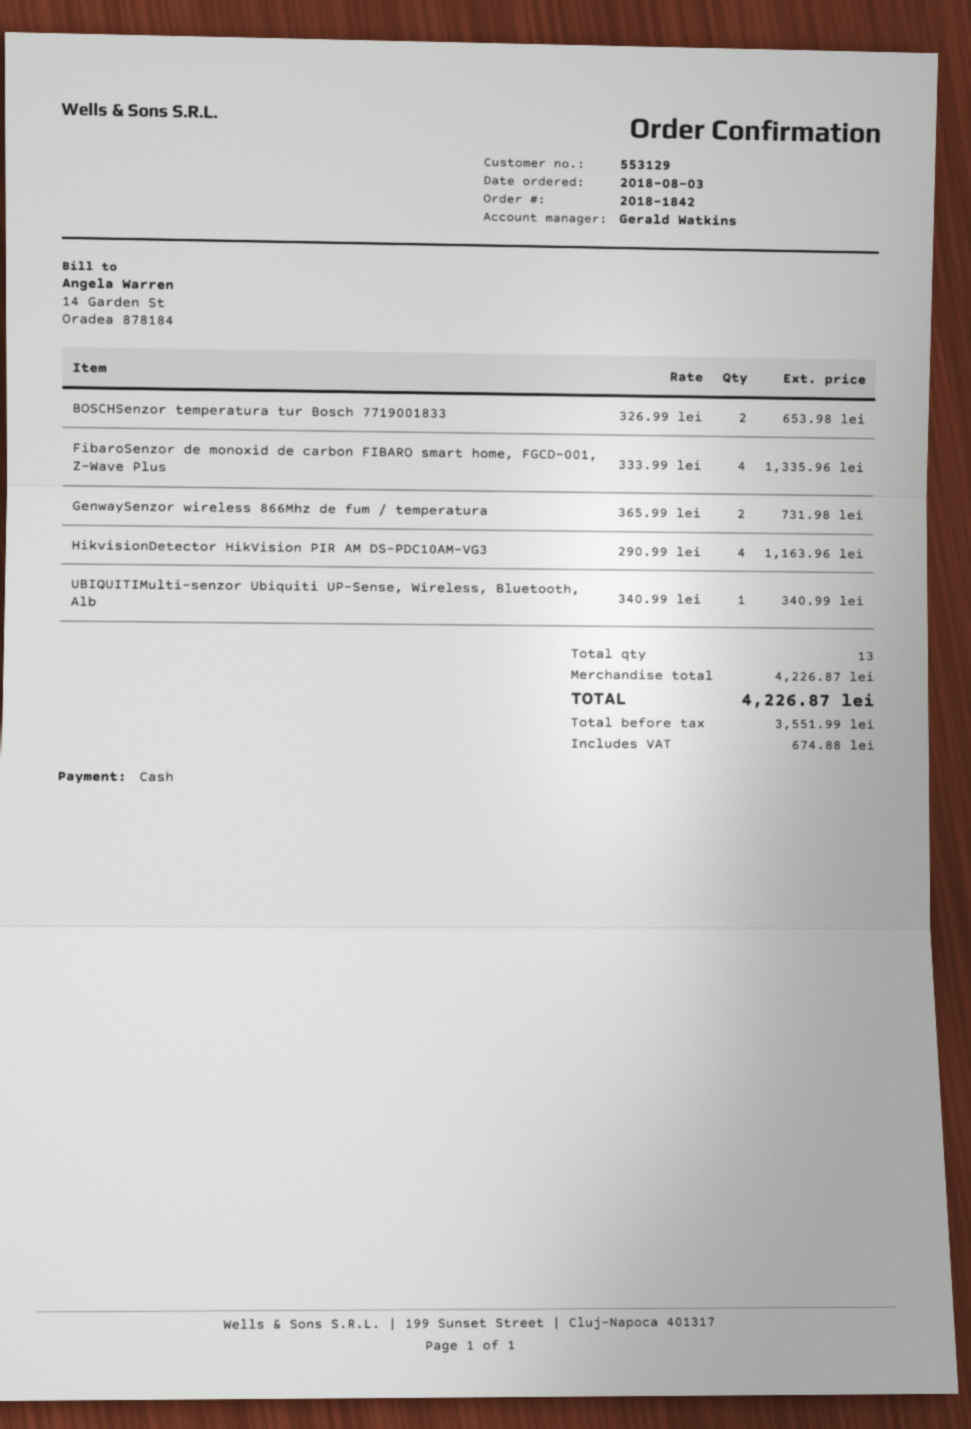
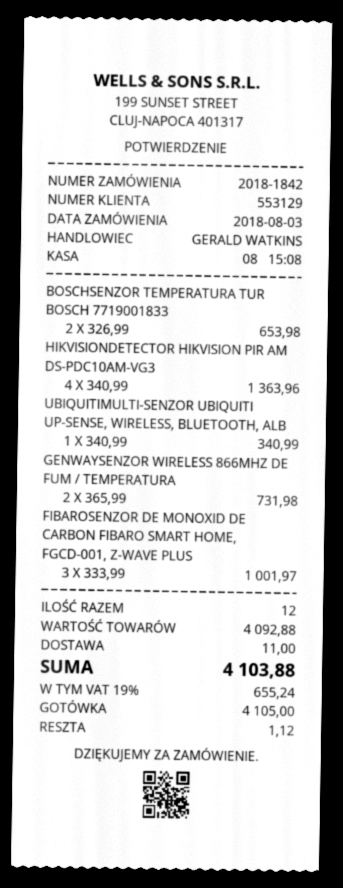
FibaroSenzor de monoxid de carbon FIBARO smart home, FGCD-001, Z-Wave Plus: 4 x 333.99 = 1335.96 -> 3 x 333.99 = 1001.97
HikvisionDetector HikVision PIR AM DS-PDC10AM-VG3: 4 x 290.99 = 1163.96 -> 4 x 340.99 = 1363.96
total quantity: 13 -> 12
subtotal: 4226.87 -> 4092.88
shipping: none -> 11.00
tax: 674.88 -> 655.24
total: 4226.87 -> 4103.88

